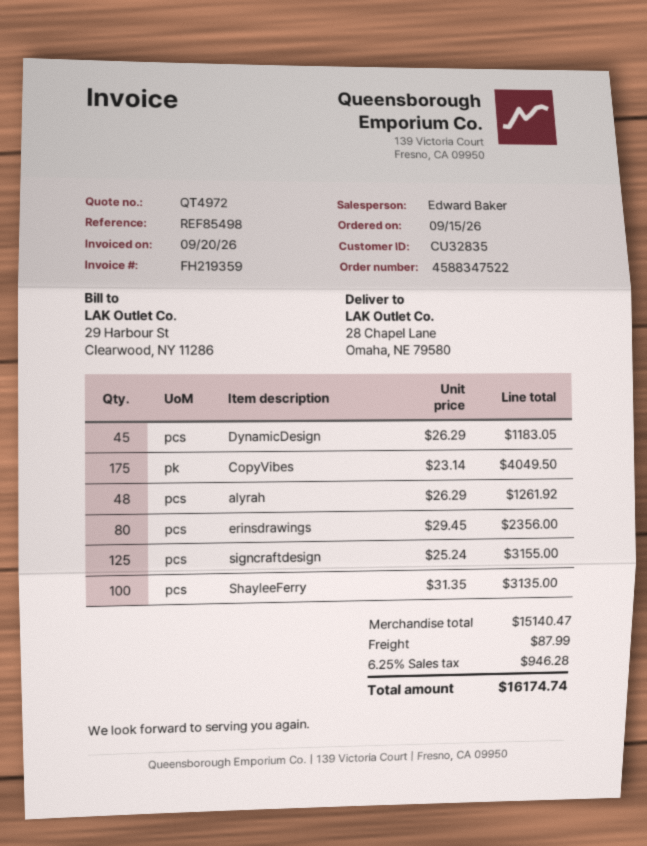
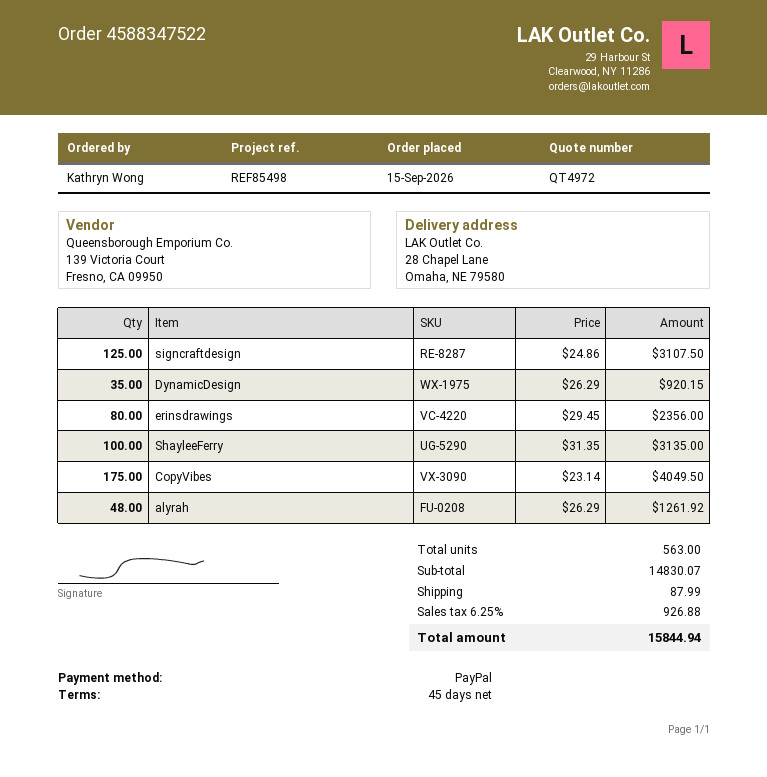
DynamicDesign: 45 x 26.29 = 1183.05 -> 35 x 26.29 = 920.15
signcraftdesign: 125 x 25.24 = 3155.00 -> 125 x 24.86 = 3107.50
subtotal: 15140.47 -> 14830.07
tax: 6.25% = 946.28 -> 6.25% = 926.88
total: 16174.74 -> 15844.94

